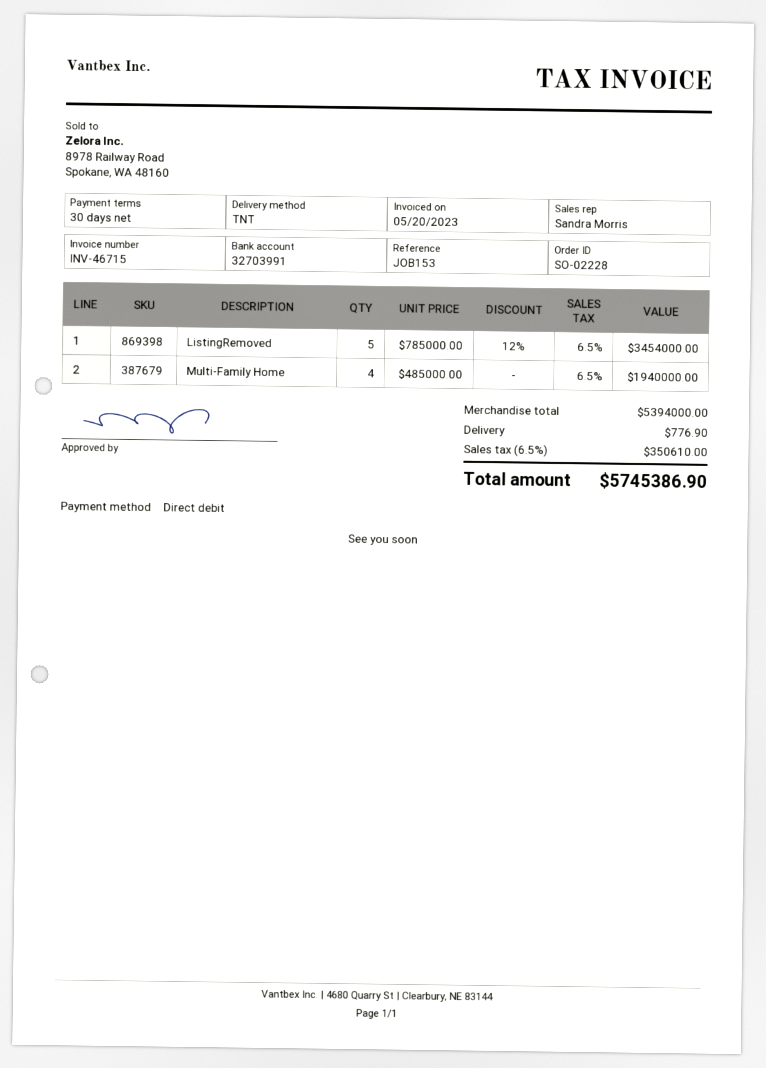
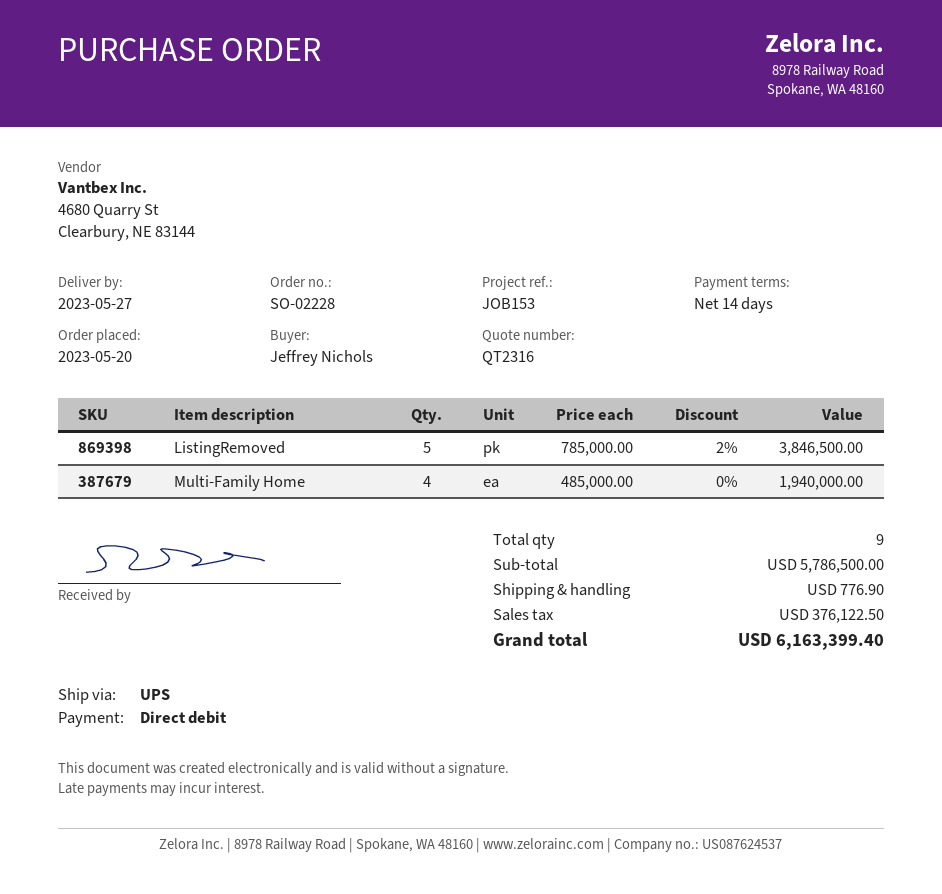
payment terms: 30 days -> 14 days
shipping method: TNT -> UPS
ListingRemoved: 5 x 785000.00 - 12% = 3454000.00 -> 5 x 785000.00 - 2% = 3846500.00
subtotal: 5394000.00 -> 5786500.00
tax: 350610.00 -> 376122.50
total: 5745386.90 -> 6163399.40

